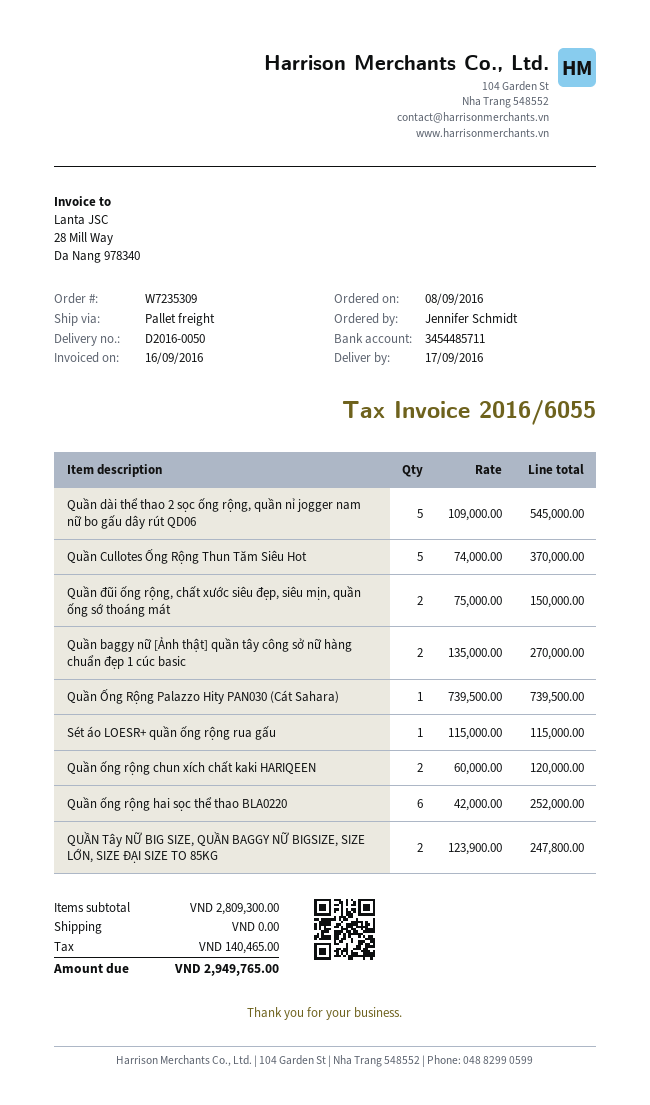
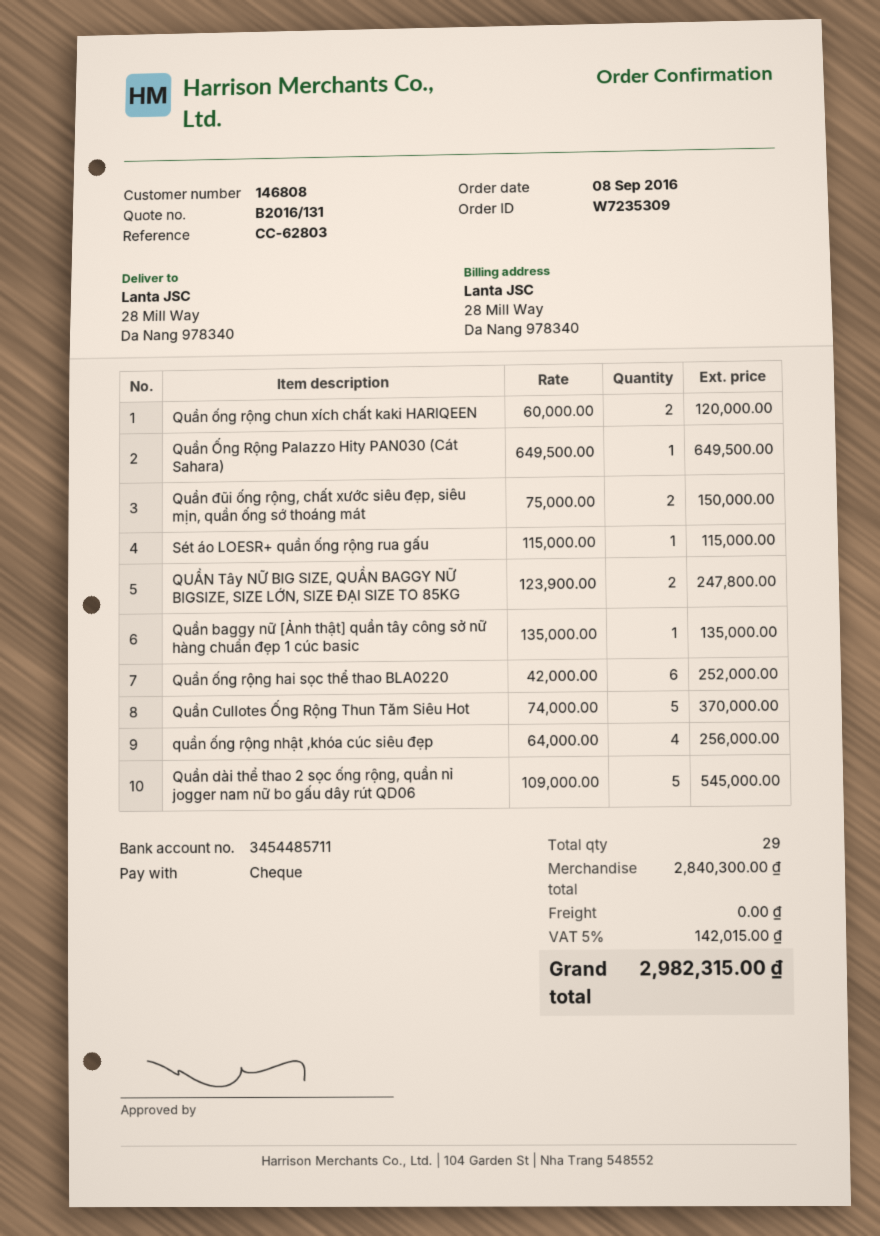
Quần baggy nữ [Ảnh thật] quần tây công sở nữ hàng chuẩn đẹp 1 cúc basic: 2 x 135000.00 = 270000.00 -> 1 x 135000.00 = 135000.00
Quần Ống Rộng Palazzo Hity PAN030 (Cát Sahara): 1 x 739500.00 = 739500.00 -> 1 x 649500.00 = 649500.00
quần ống rộng nhật ,khóa cúc siêu đẹp: none -> 4 x 64000.00 = 256000.00
subtotal: 2809300.00 -> 2840300.00
tax: 140465.00 -> 142015.00
total: 2949765.00 -> 2982315.00

